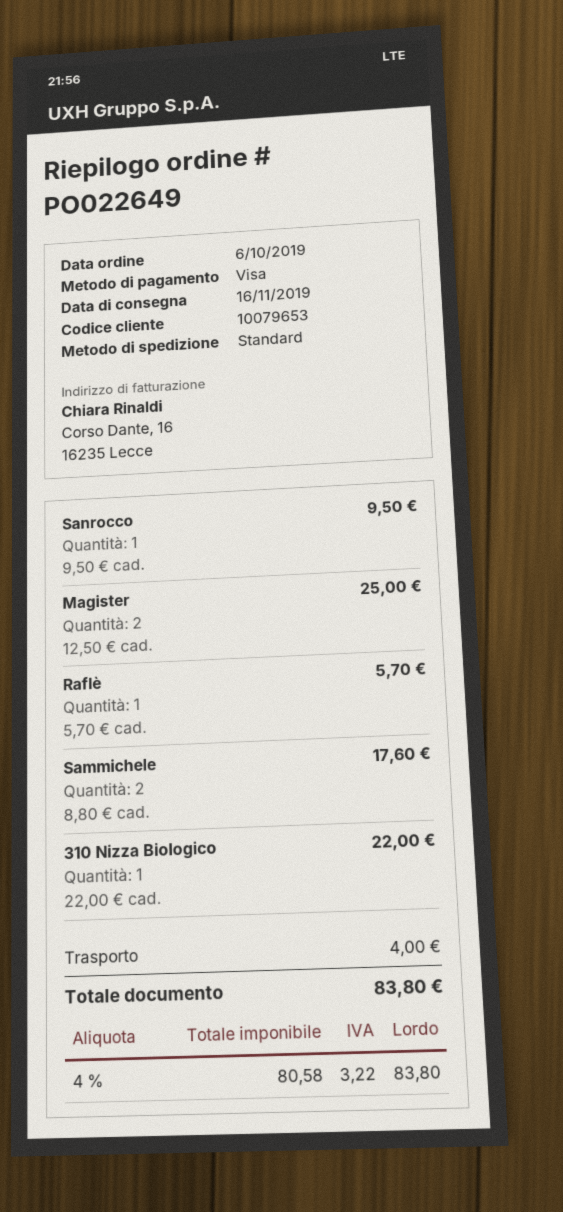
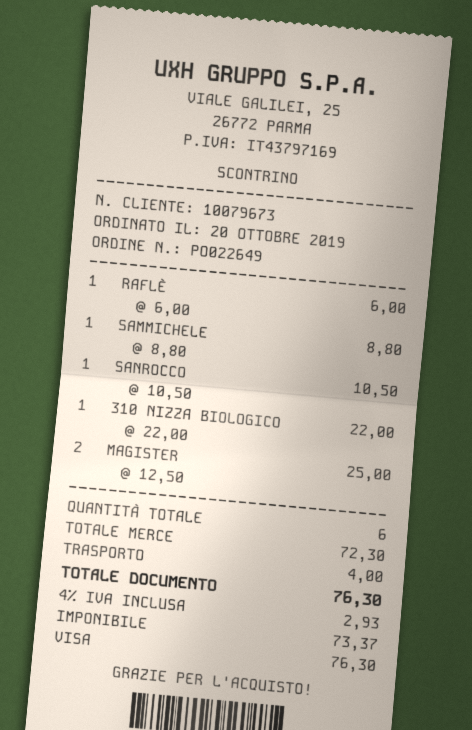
order date: 2019-10-06 -> 2019-10-20
customer number: 10079653 -> 10079673
Sanrocco: 1 x 9.50 = 9.50 -> 1 x 10.50 = 10.50
Raflè: 1 x 5.70 = 5.70 -> 1 x 6.00 = 6.00
Sammichele: 2 x 8.80 = 17.60 -> 1 x 8.80 = 8.80
net: 80.58 -> 73.37
tax: 4% = 3.22 -> 4% = 2.93
total: 83.80 -> 76.30

